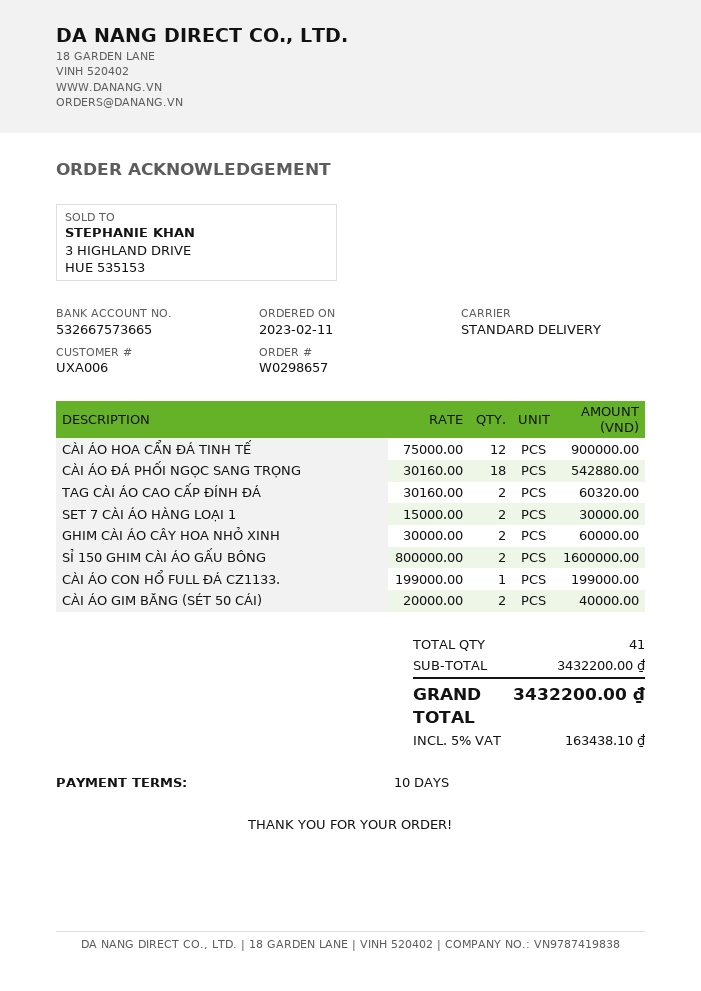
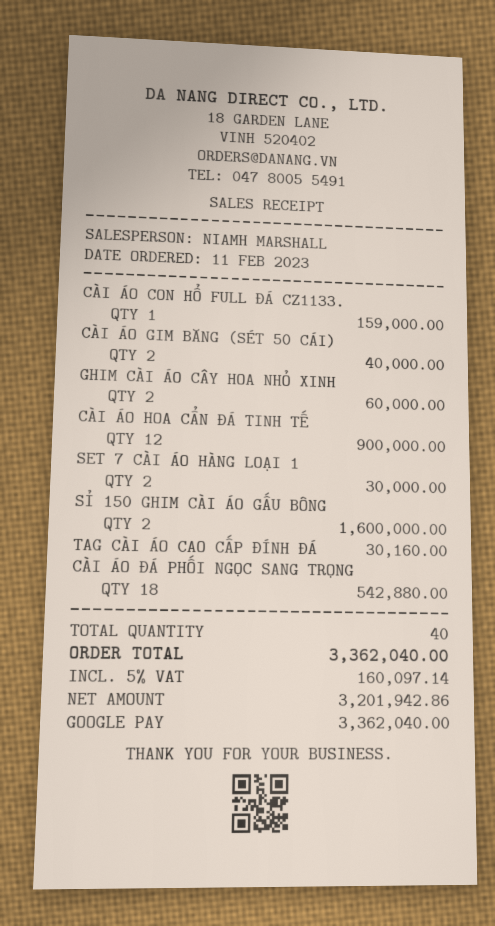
TAG CÀI ÁO CAO CẤP ĐÍNH ĐÁ: 2 for 60320.00 -> 1 for 30160.00
CÀI ÁO CON HỔ FULL ĐÁ CZ1133.: 1 for 199000.00 -> 1 for 159000.00
total quantity: 41 -> 40
tax: 5% = 163438.10 -> 5% = 160097.14
total: 3432200.00 -> 3362040.00

